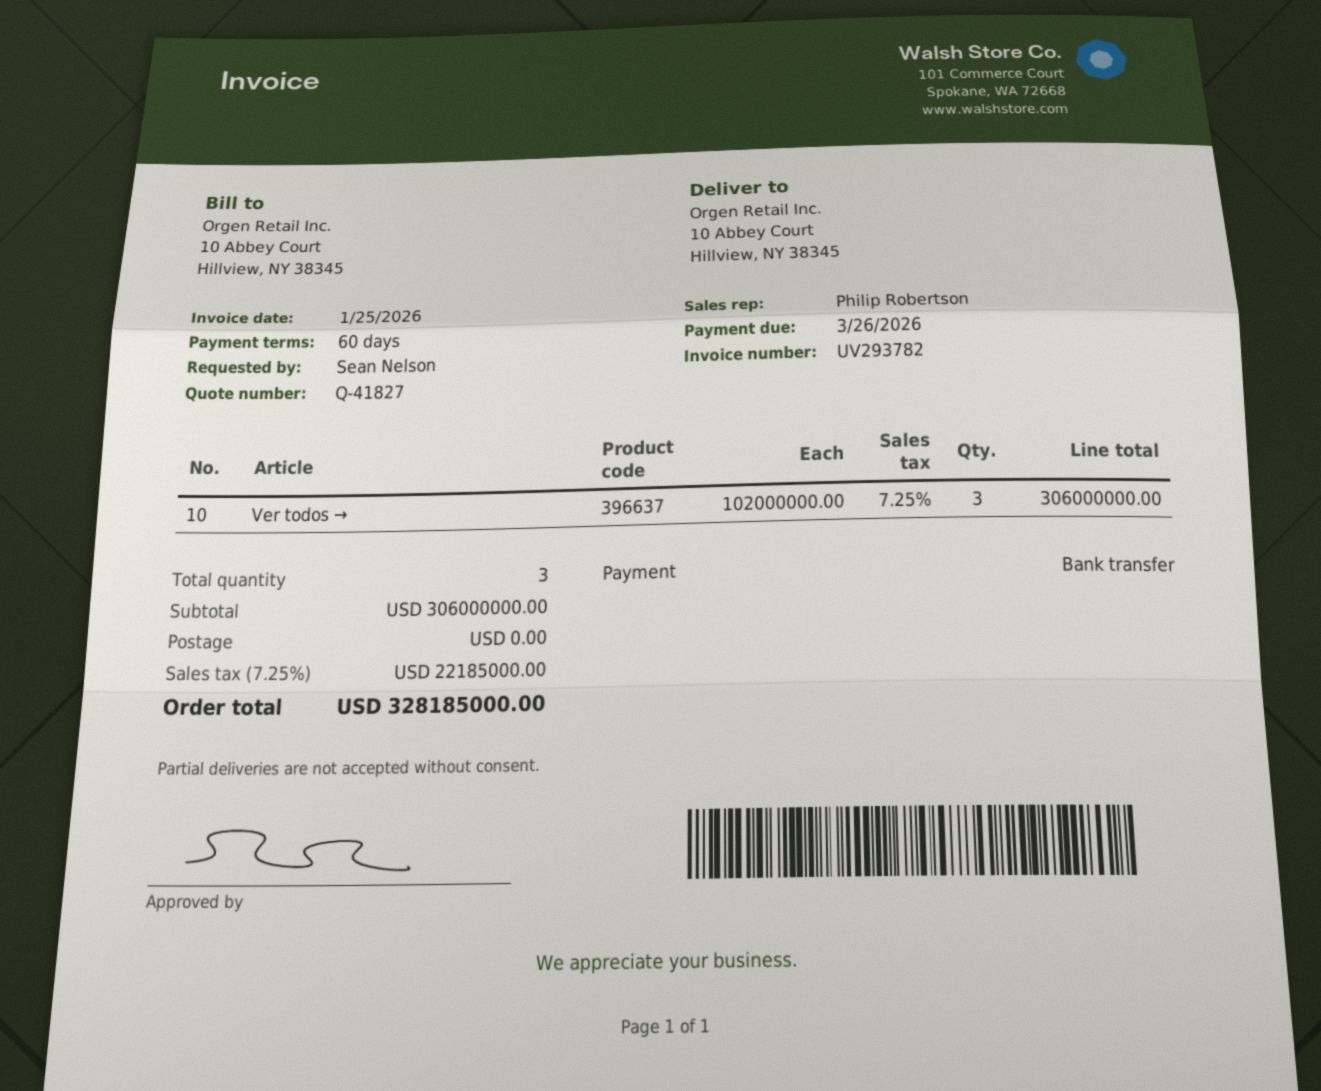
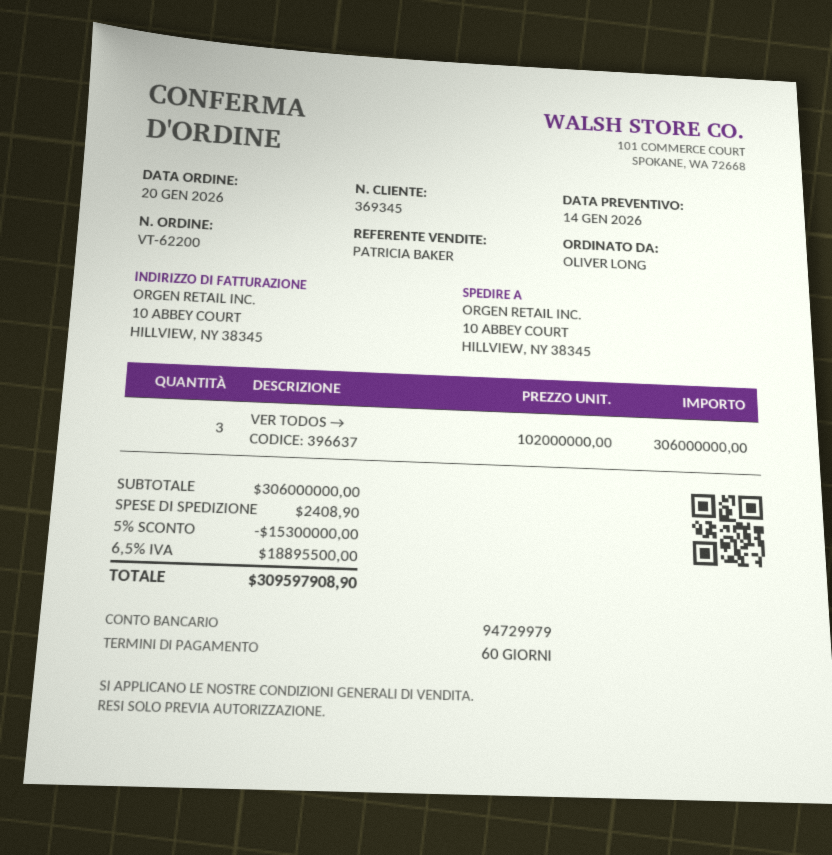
ordered by: Sean Nelson -> OLIVER LONG
sales rep: Philip Robertson -> PATRICIA BAKER
discount: none -> 5% = 15300000.00
shipping: 0.00 -> 2408.90
tax: 7.25% = 22185000.00 -> 6.5% = 18895500.00
total: 328185000.00 -> 309597908.90

